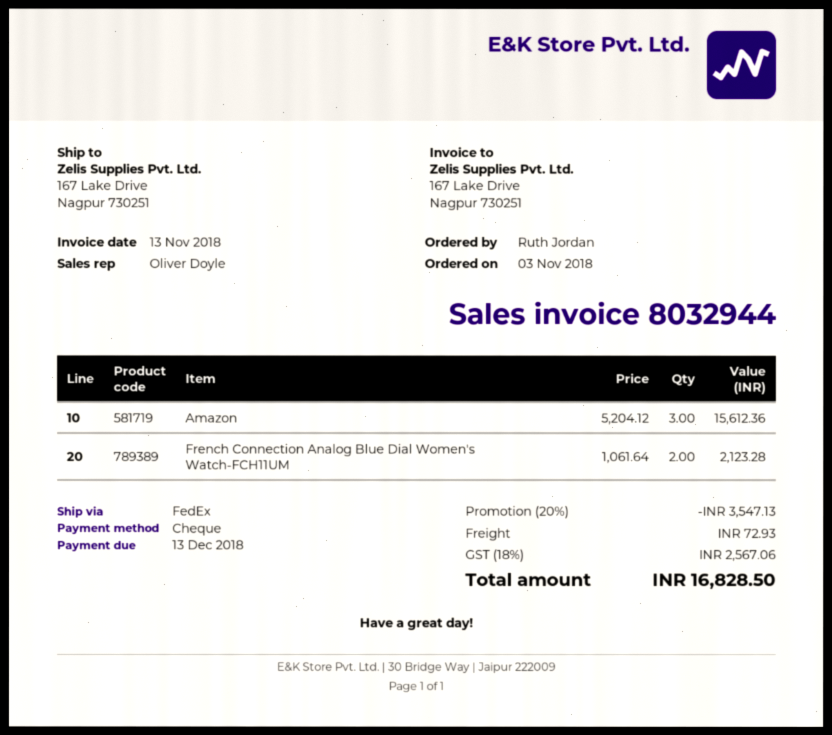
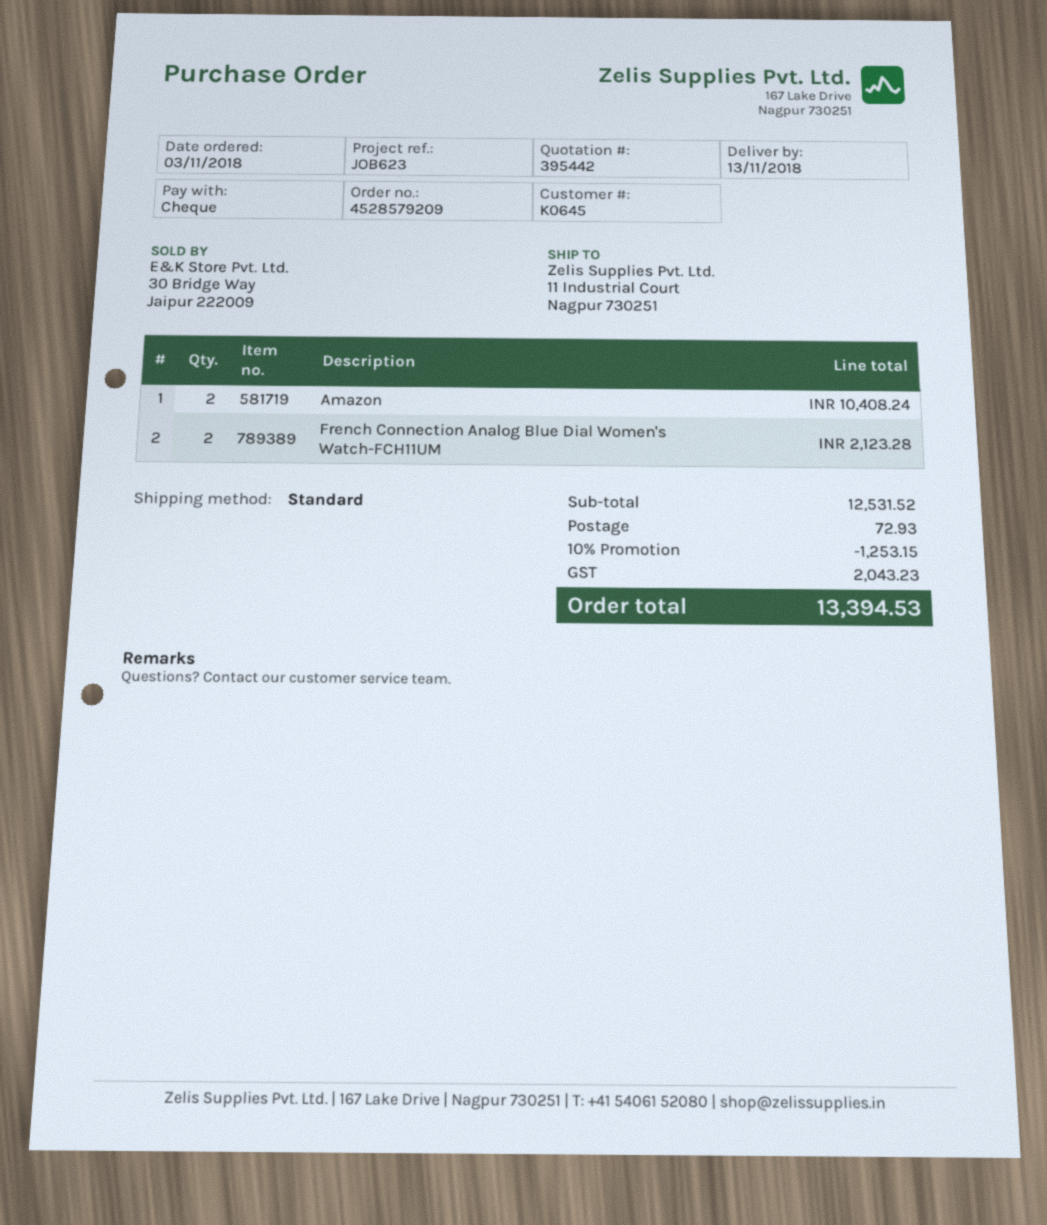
shipping method: FedEx -> standard
ship to: 167 Lake Drive, Nagpur 730251 -> 11 Industrial Court, Nagpur 730251
Amazon: 3 for 15612.36 -> 2 for 10408.24
discount: 20% = 3547.13 -> 10% = 1253.15
tax: 2567.06 -> 2043.23
total: 16828.50 -> 13394.53

